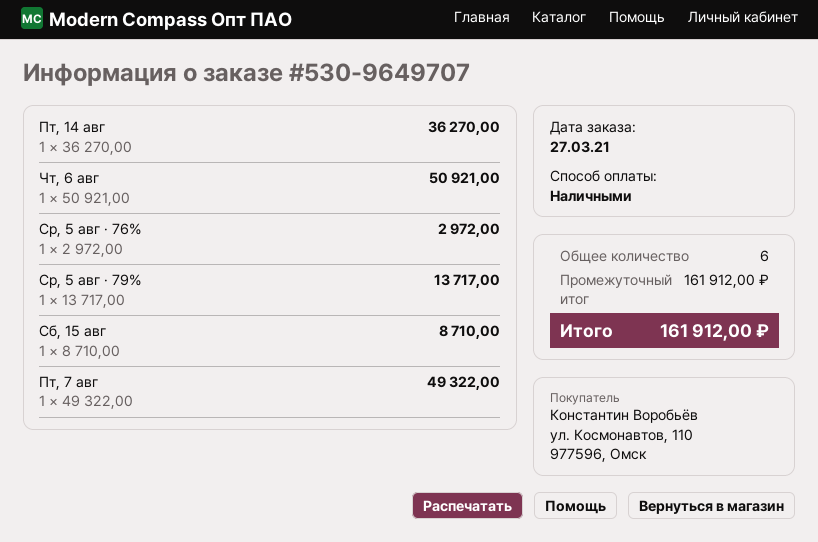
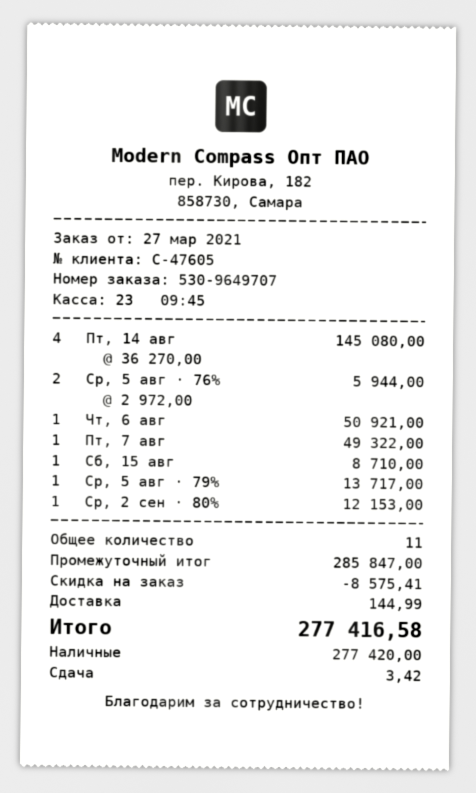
Пт, 14 авг: 1 x 36270.00 = 36270.00 -> 4 x 36270.00 = 145080.00
Ср, 5 авг · 76%: 1 x 2972.00 = 2972.00 -> 2 x 2972.00 = 5944.00
Ср, 2 сен · 80%: none -> 1 x 12153.00 = 12153.00
total quantity: 6 -> 11
subtotal: 161912.00 -> 285847.00
discount: none -> 8575.41
shipping: none -> 144.99
total: 161912.00 -> 277416.58

